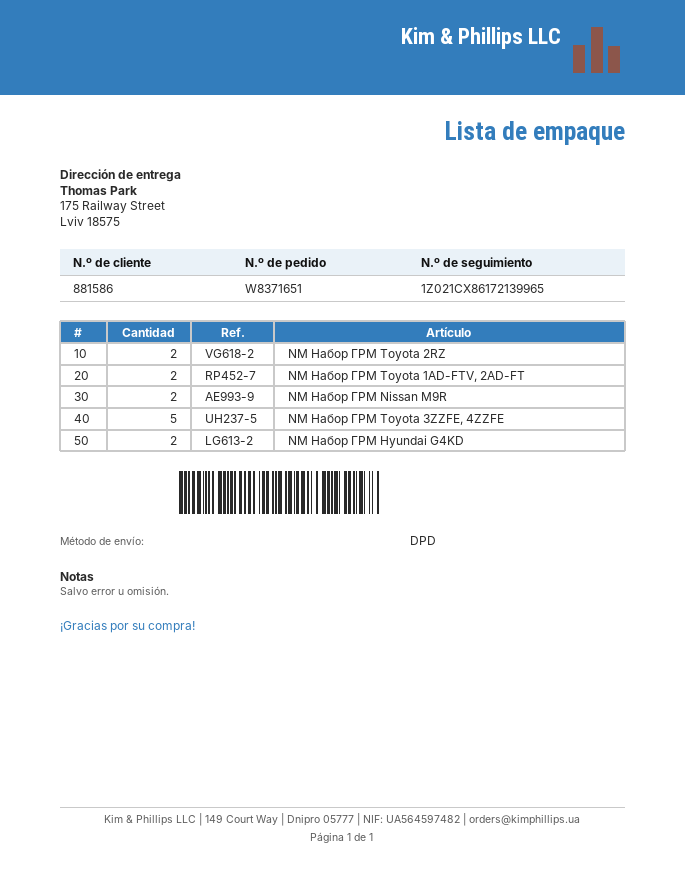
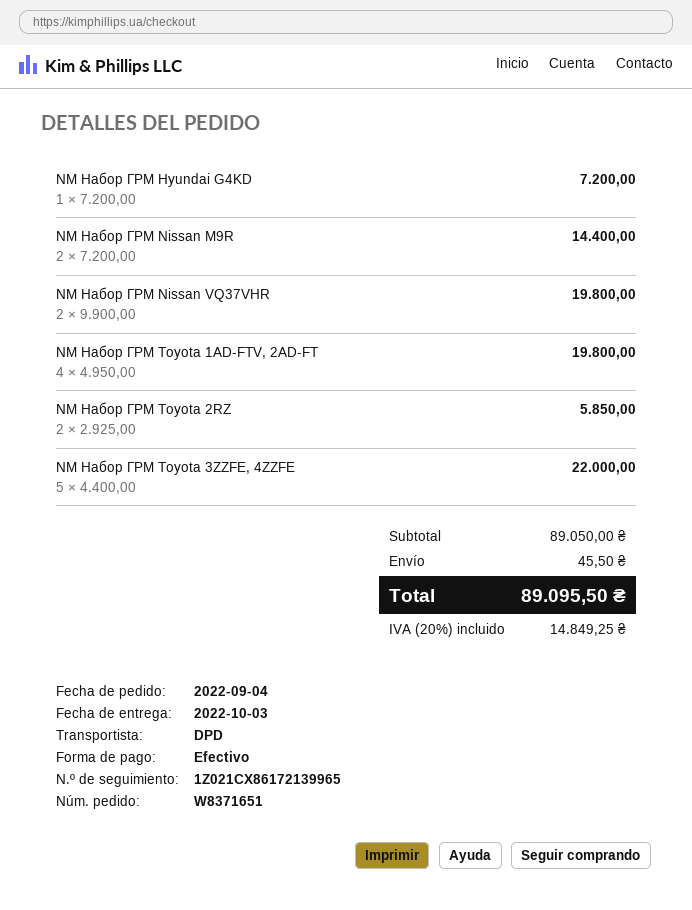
NM Набор ГРМ Toyota 1AD-FTV, 2AD-FT: 2 -> 4
NM Набор ГРМ Hyundai G4KD: 2 -> 1
NM Набор ГРМ Nissan VQ37VHR: none -> 2

